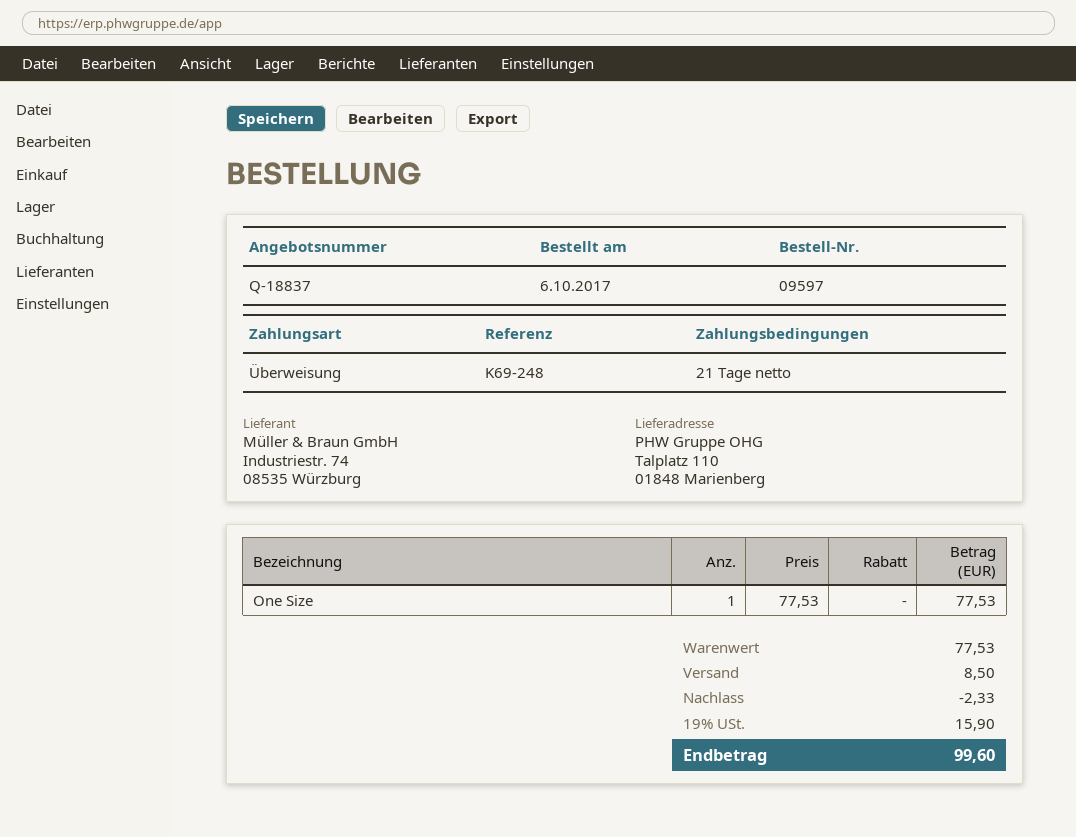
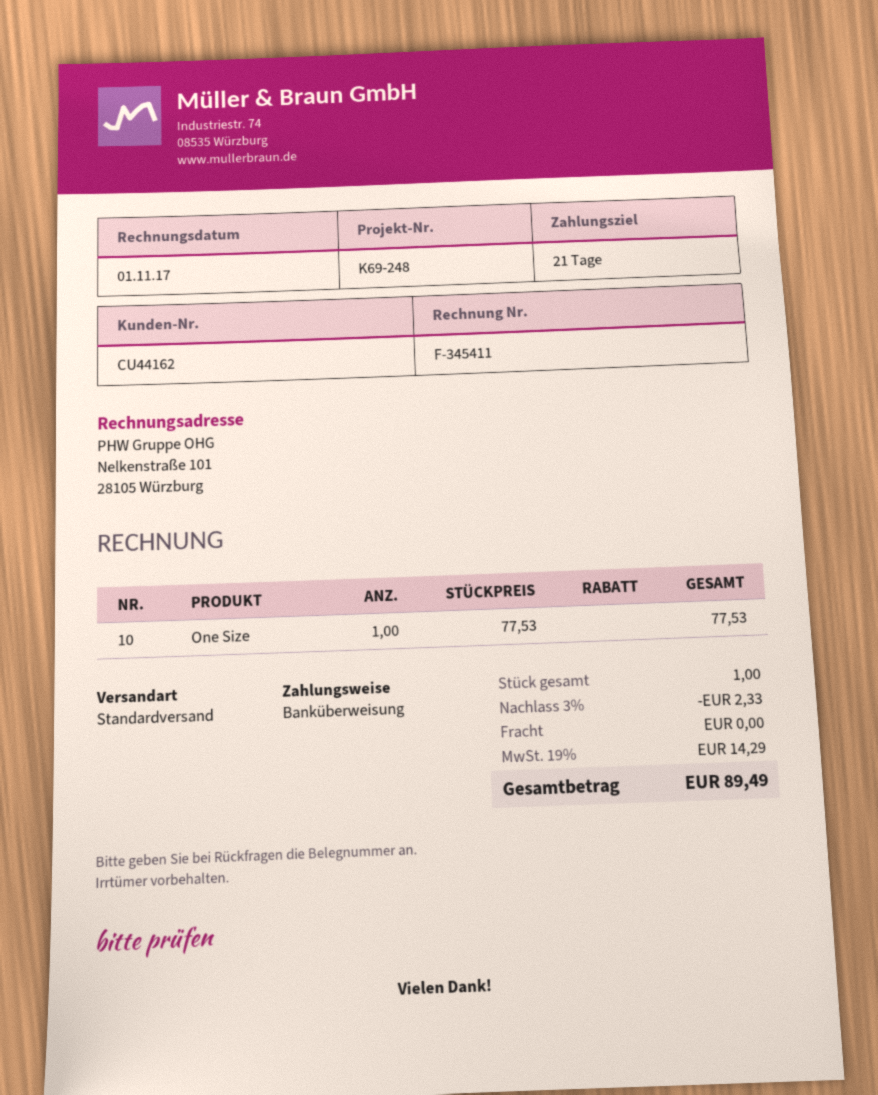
shipping: 8.50 -> 0.00
tax: 19% = 15.90 -> 19% = 14.29
total: 99.60 -> 89.49

